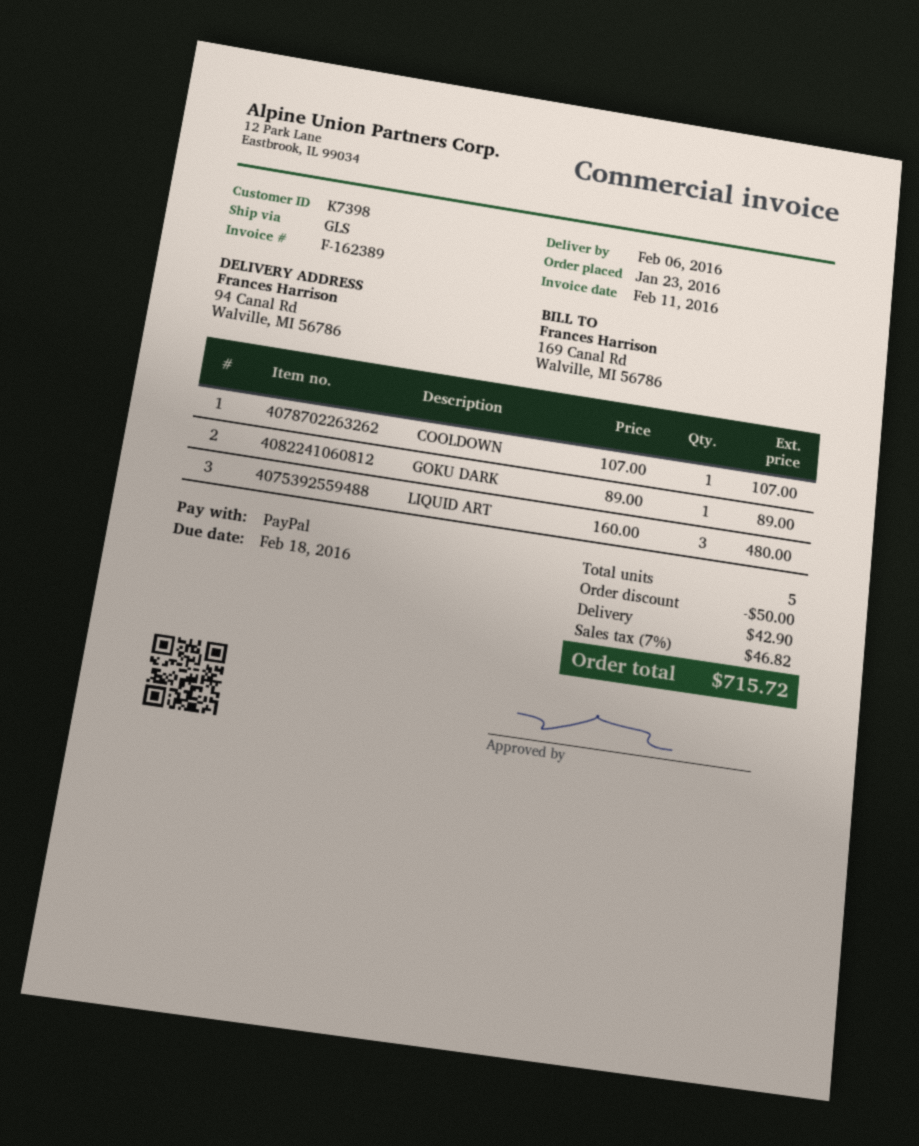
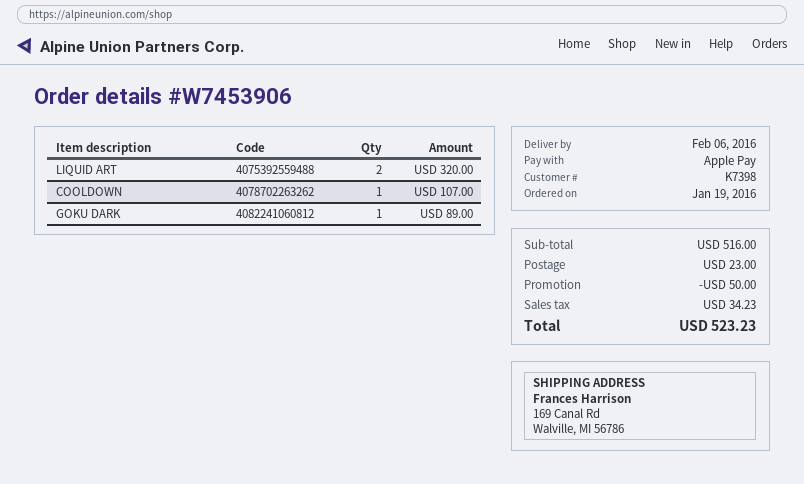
order date: 2016-01-23 -> 2016-01-19
payment method: PayPal -> Apple Pay
ship to: 94 Canal Rd, Walville, MI 56786 -> 169 Canal Rd, Walville, MI 56786
LIQUID ART: 3 for 480.00 -> 2 for 320.00
shipping: 42.90 -> 23.00
tax: 46.82 -> 34.23
total: 715.72 -> 523.23

